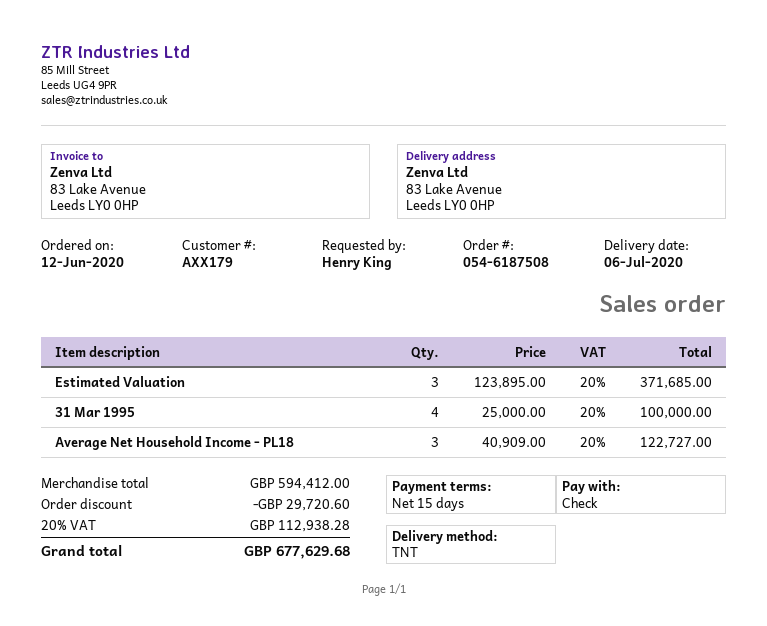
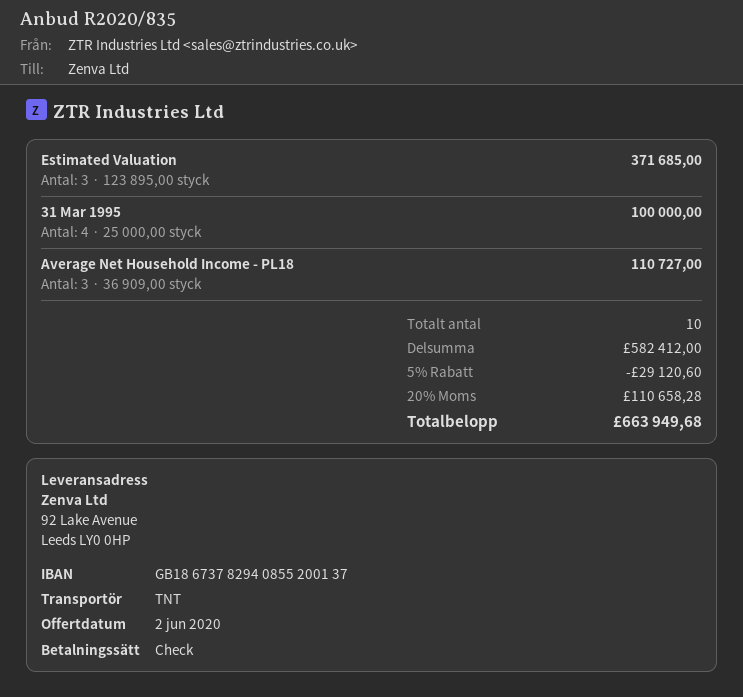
ship to: 83 Lake Avenue, Leeds LY0 0HP -> 92 Lake Avenue, Leeds LY0 0HP
Average Net Household Income - PL18: 3 x 40909.00 = 122727.00 -> 3 x 36909.00 = 110727.00
subtotal: 594412.00 -> 582412.00
discount: 29720.60 -> 29120.60
tax: 20% = 112938.28 -> 20% = 110658.28
total: 677629.68 -> 663949.68

